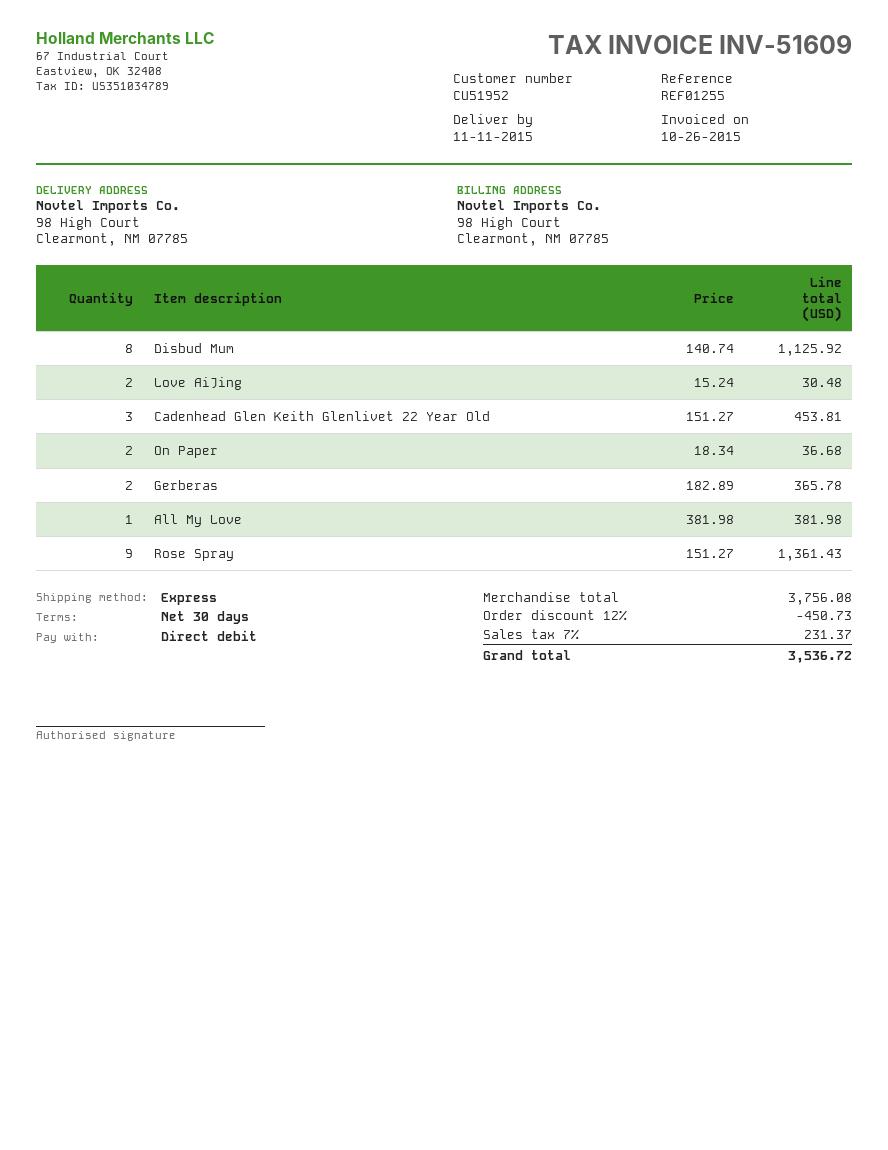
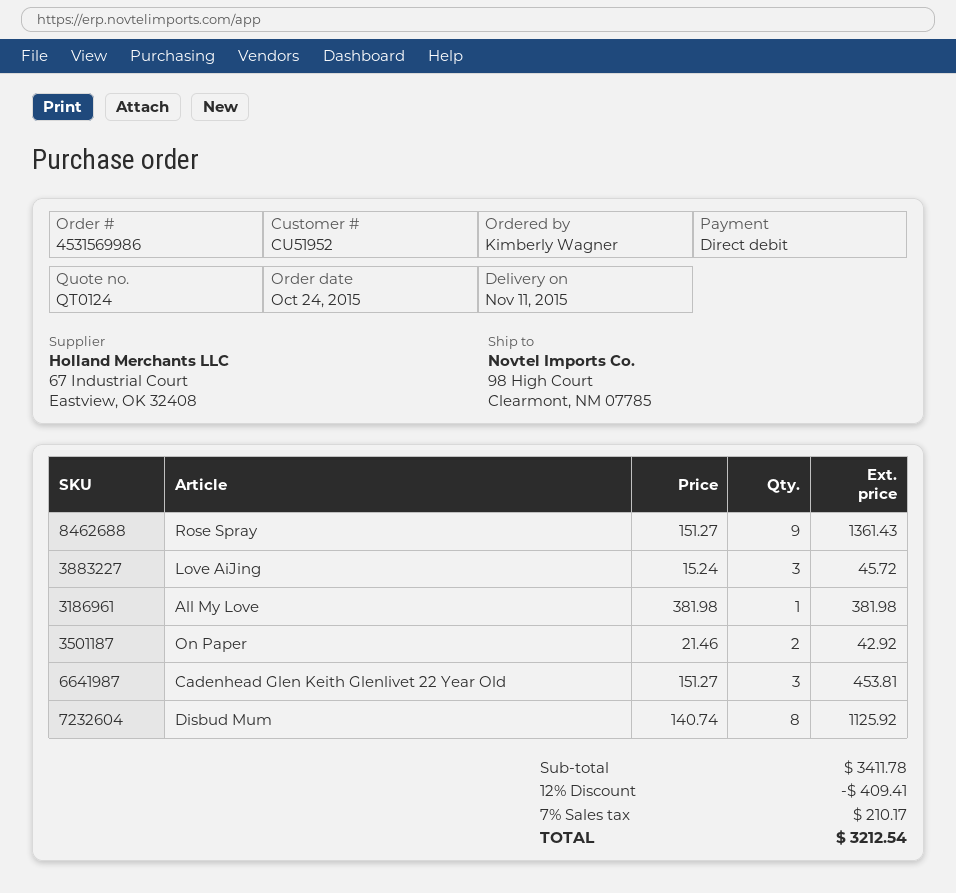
Love AiJing: 2 x 15.24 = 30.48 -> 3 x 15.24 = 45.72
On Paper: 2 x 18.34 = 36.68 -> 2 x 21.46 = 42.92
Gerberas: 2 x 182.89 = 365.78 -> none
subtotal: 3756.08 -> 3411.78
discount: 12% = 450.73 -> 12% = 409.41
tax: 7% = 231.37 -> 7% = 210.17
total: 3536.72 -> 3212.54

